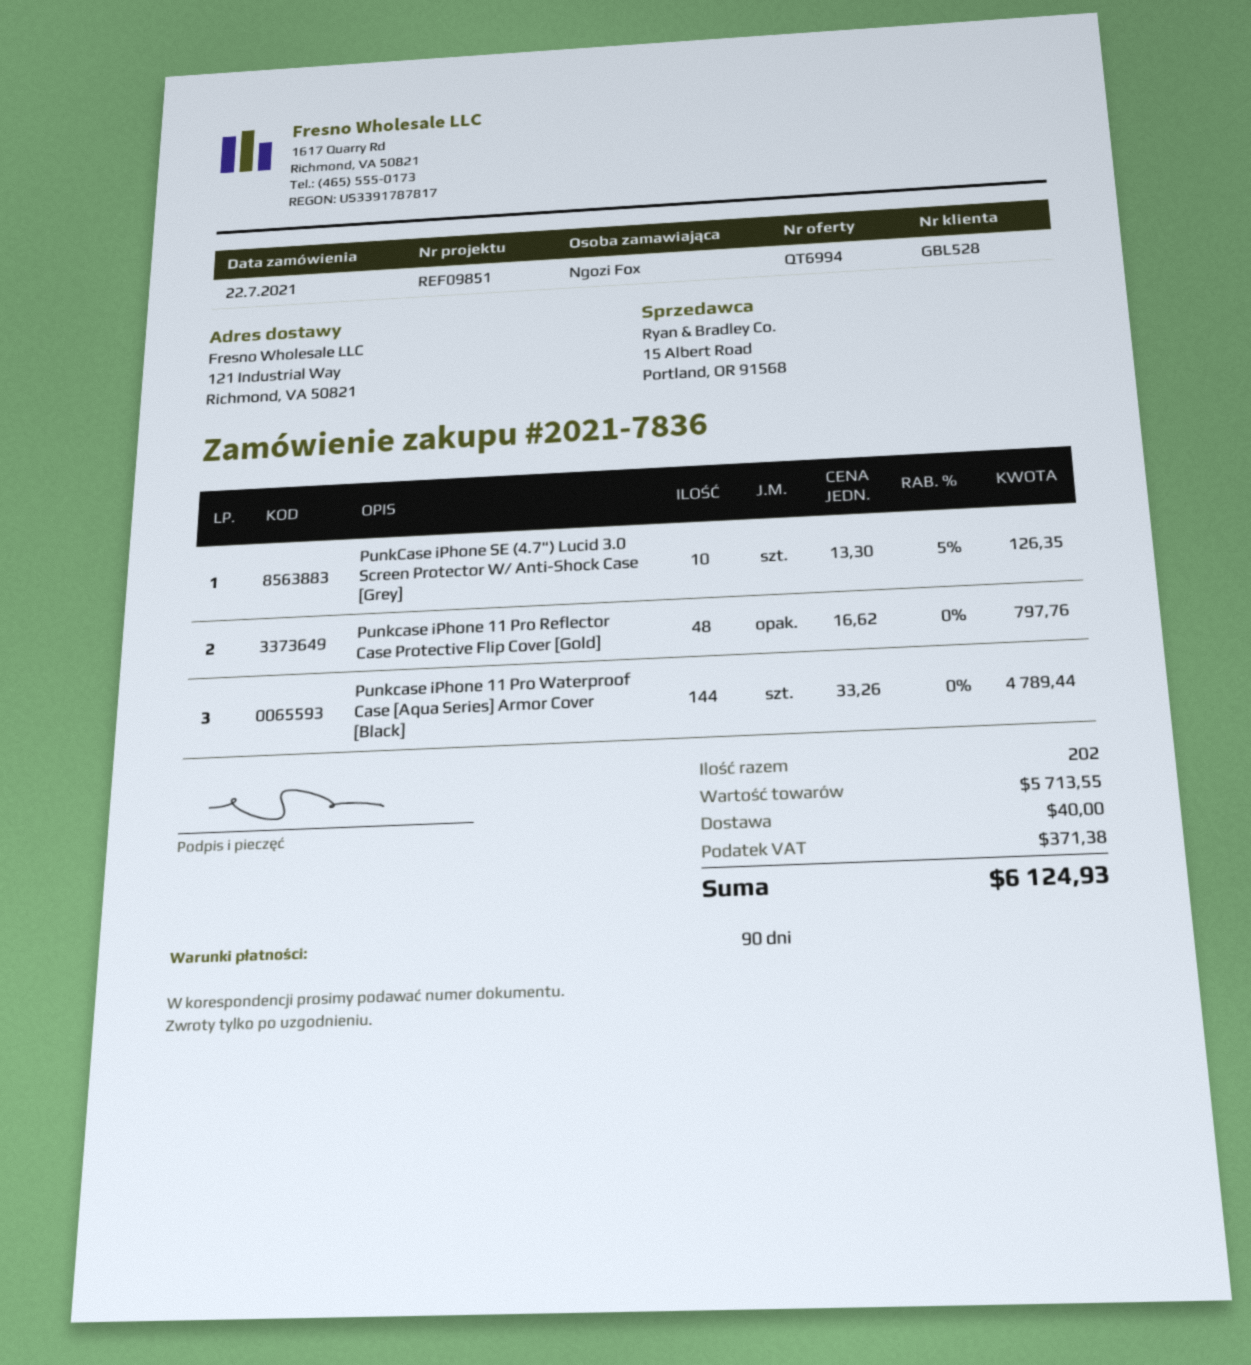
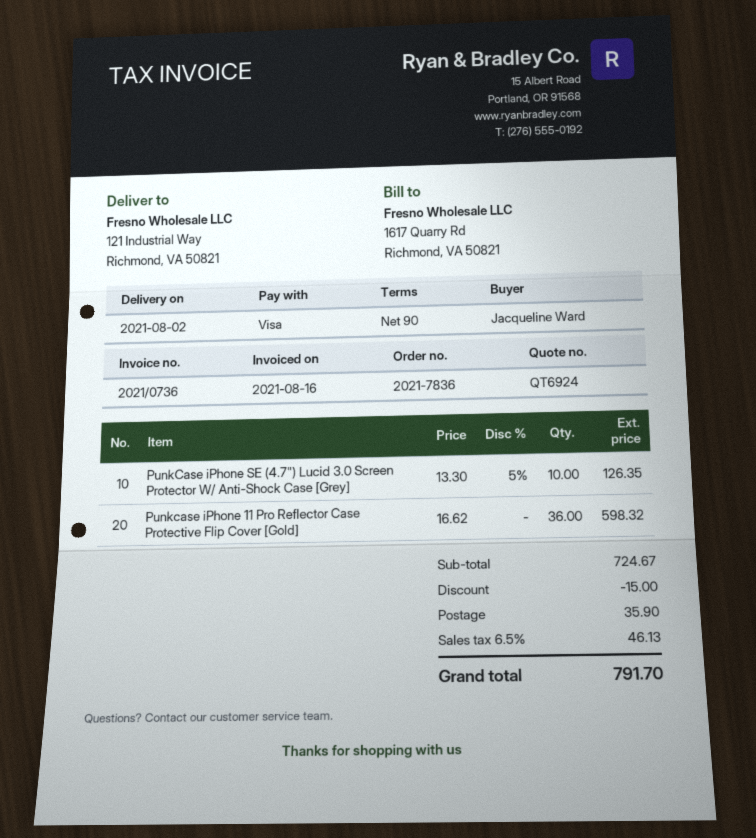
quote number: QT6994 -> QT6924
ordered by: Ngozi Fox -> Jacqueline Ward
Punkcase iPhone 11 Pro Reflector Case Protective Flip Cover [Gold]: 48 x 16.62 = 797.76 -> 36 x 16.62 = 598.32
Punkcase iPhone 11 Pro Waterproof Case [Aqua Series] Armor Cover [Black]: 144 x 33.26 = 4789.44 -> none
subtotal: 5713.55 -> 724.67
discount: none -> 15.00
shipping: 40.00 -> 35.90
tax: 371.38 -> 46.13
total: 6124.93 -> 791.70

